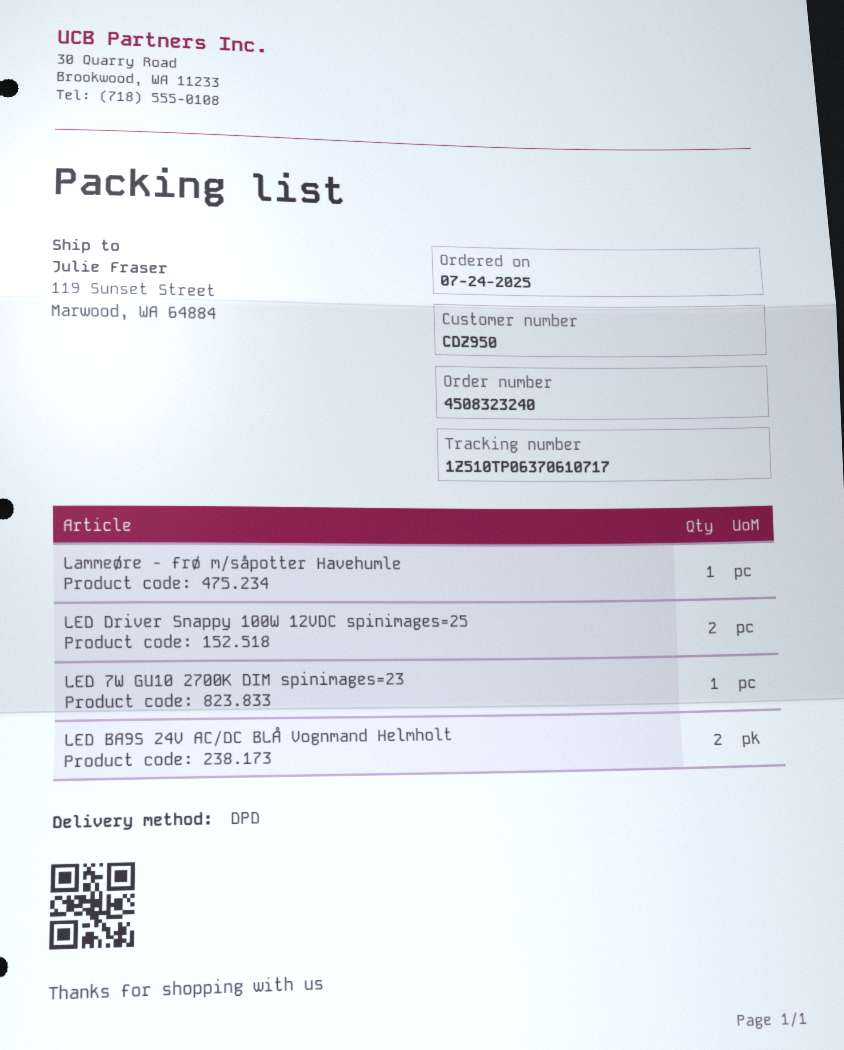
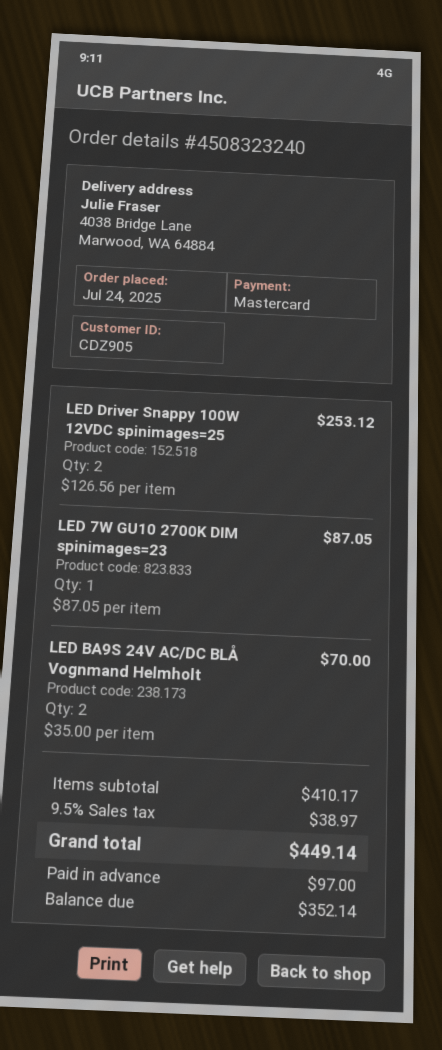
customer number: CDZ950 -> CDZ905
ship to: 119 Sunset Street, Marwood, WA 64884 -> 4038 Bridge Lane, Marwood, WA 64884
Lammeøre - frø m/såpotter Havehumle: 1 -> none

